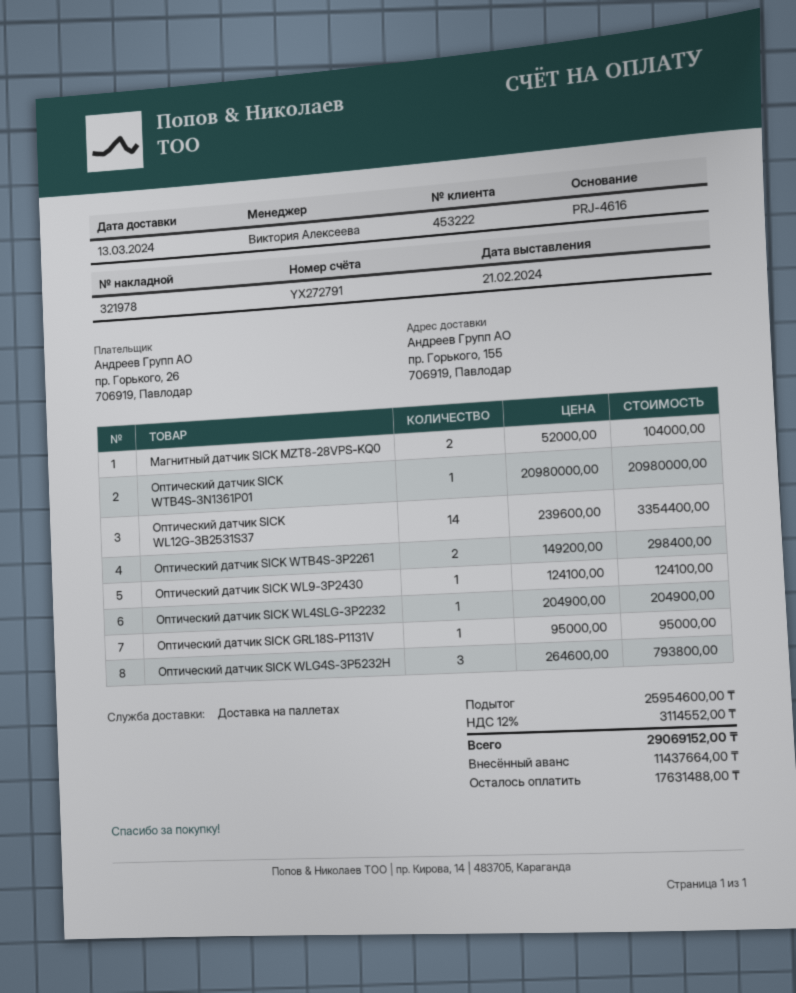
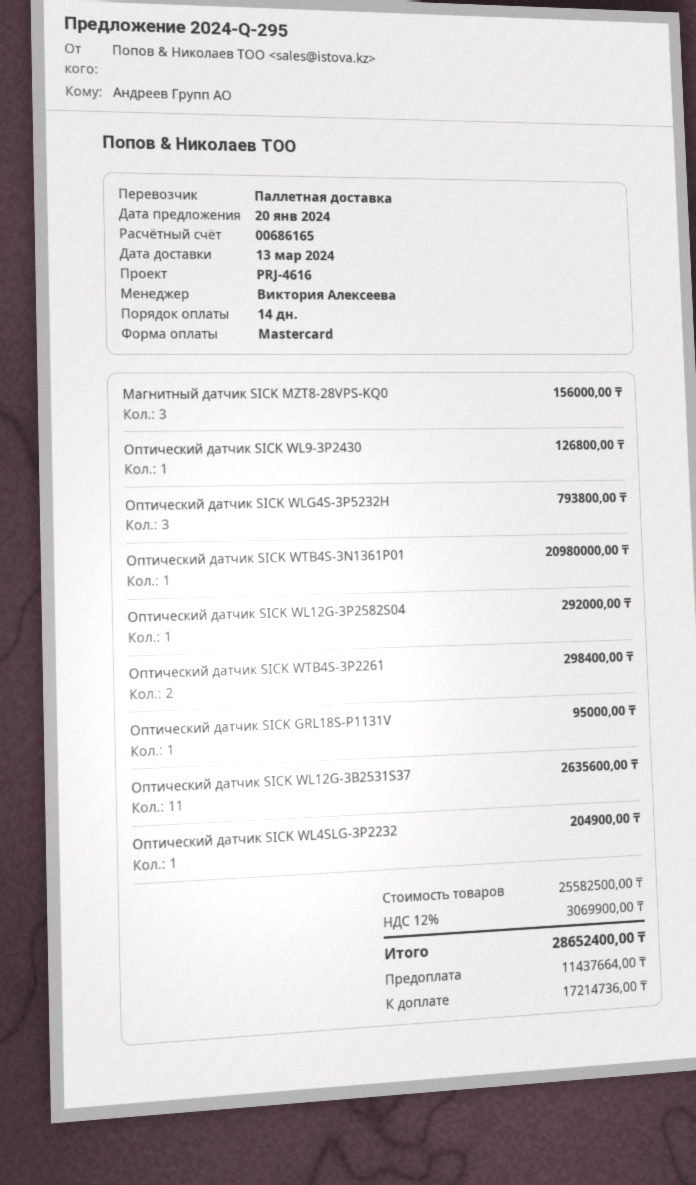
Магнитный датчик SICK MZT8-28VPS-KQ0: 2 for 104000.00 -> 3 for 156000.00
Оптический датчик SICK WL12G-3B2531S37: 14 for 3354400.00 -> 11 for 2635600.00
Оптический датчик SICK WL9-3P2430: 1 for 124100.00 -> 1 for 126800.00
Оптический датчик SICK WL12G-3P2582S04: none -> 1 for 292000.00
subtotal: 25954600.00 -> 25582500.00
tax: 12% = 3114552.00 -> 12% = 3069900.00
total: 29069152.00 -> 28652400.00
balance: 17631488.00 -> 17214736.00

